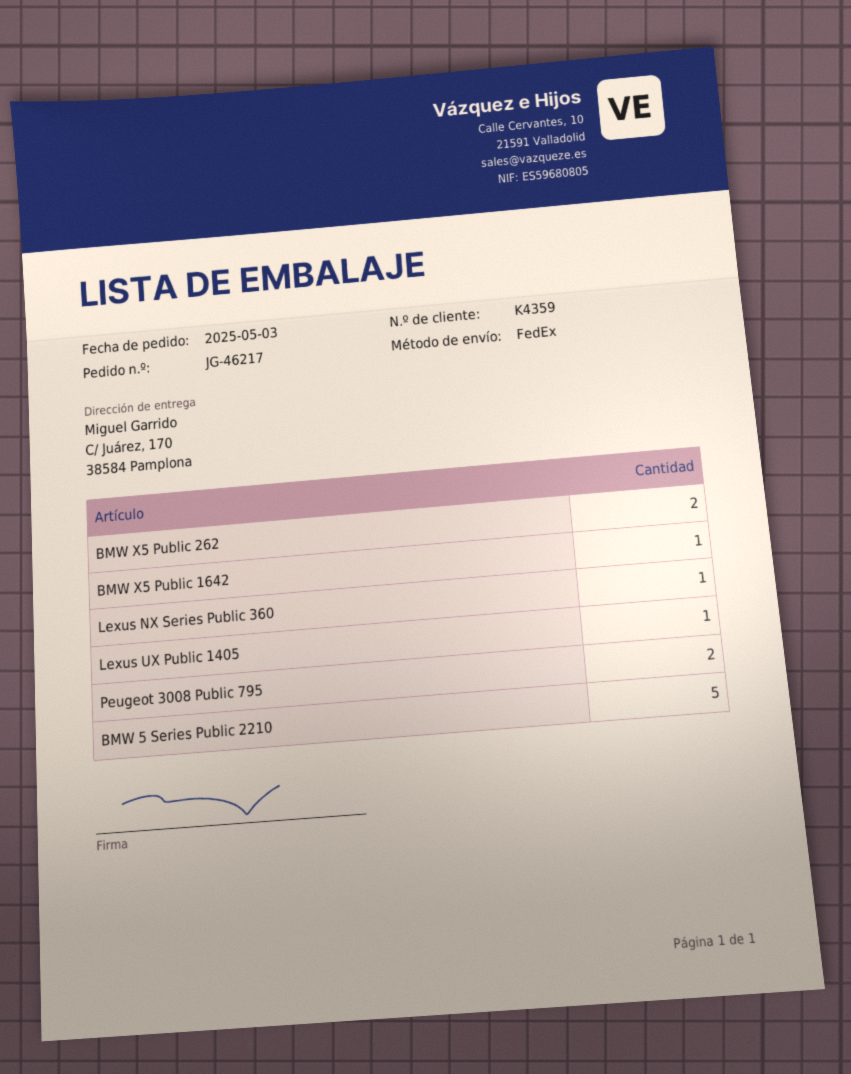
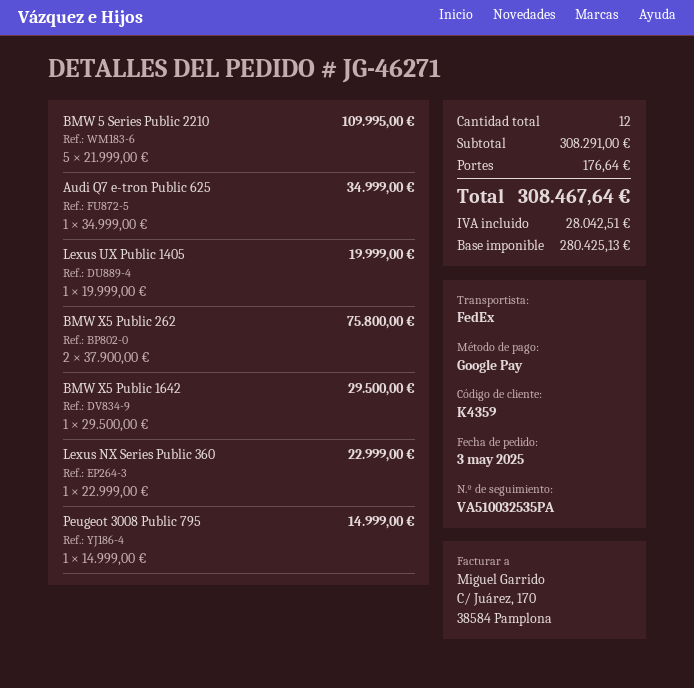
order number: JG-46217 -> JG-46271
Peugeot 3008 Public 795: 2 -> 1
Audi Q7 e-tron Public 625: none -> 1

